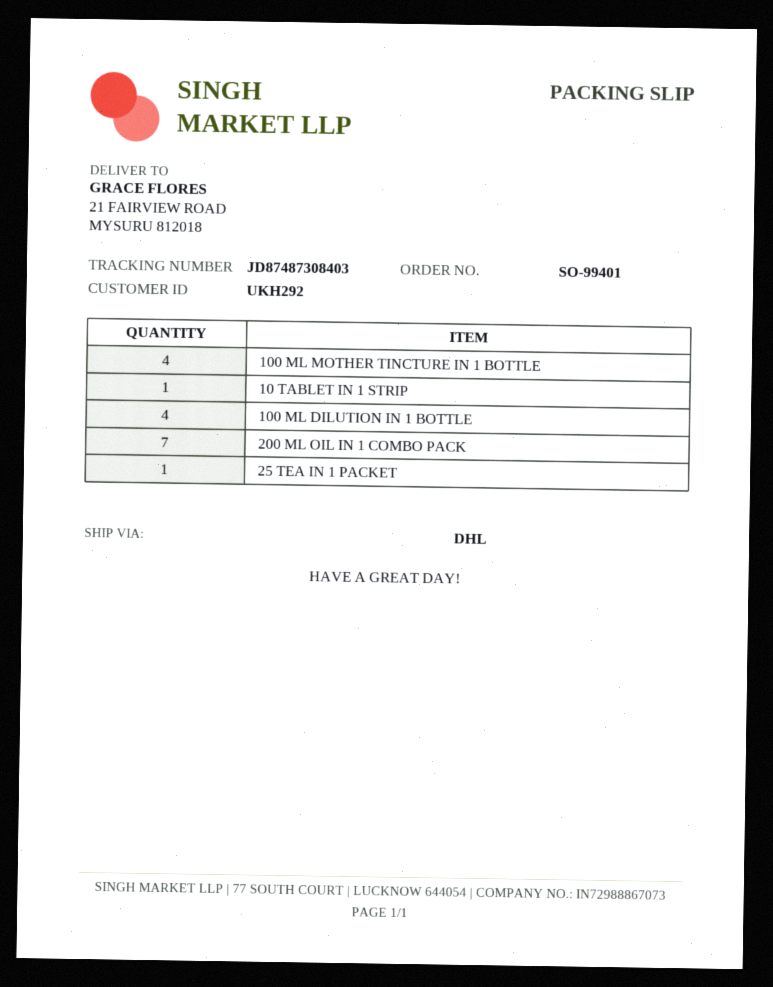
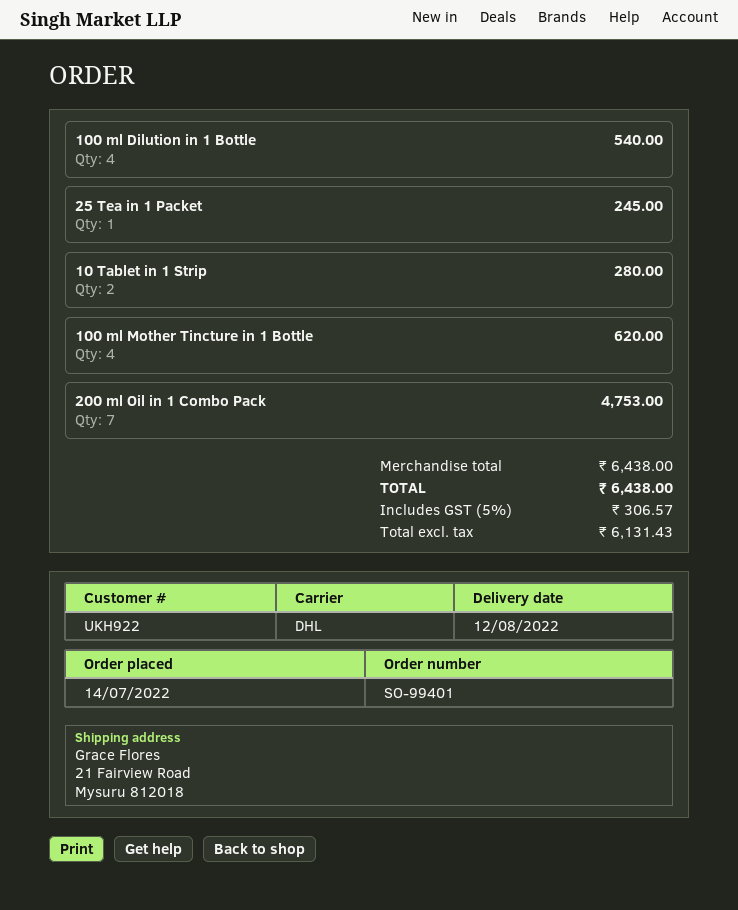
customer number: UKH292 -> UKH922
10 TABLET IN 1 STRIP: 1 -> 2

